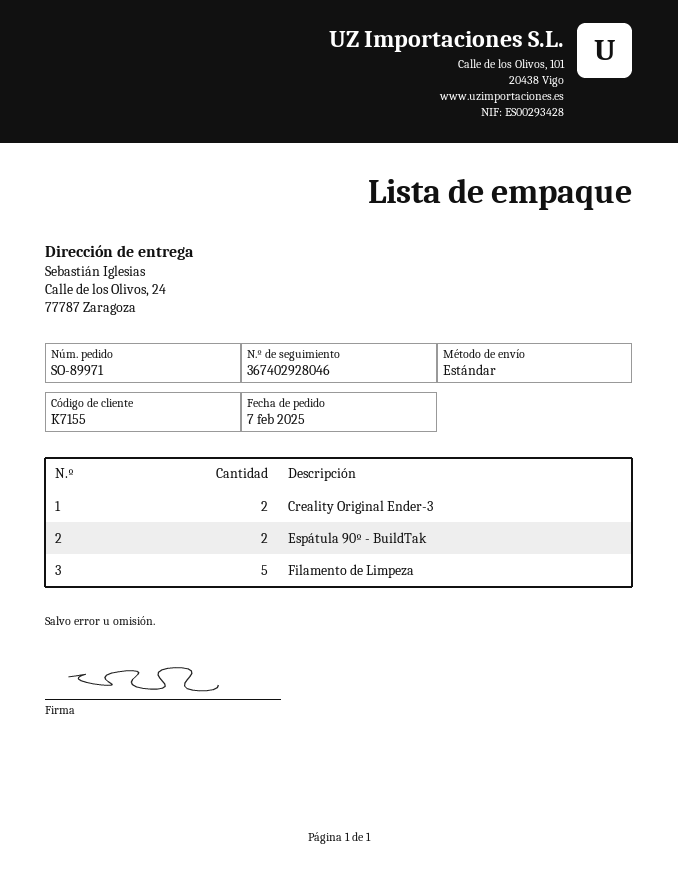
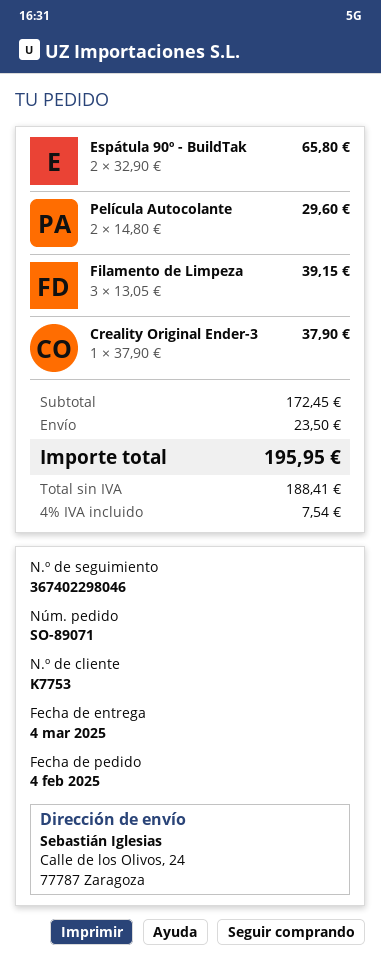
order number: SO-89971 -> SO-89071
order date: 2025-02-07 -> 2025-02-04
customer number: K7155 -> K7753
tracking number: 367402928046 -> 367402298046
Creality Original Ender-3: 2 -> 1
Filamento de Limpeza: 5 -> 3
Película Autocolante: none -> 2

